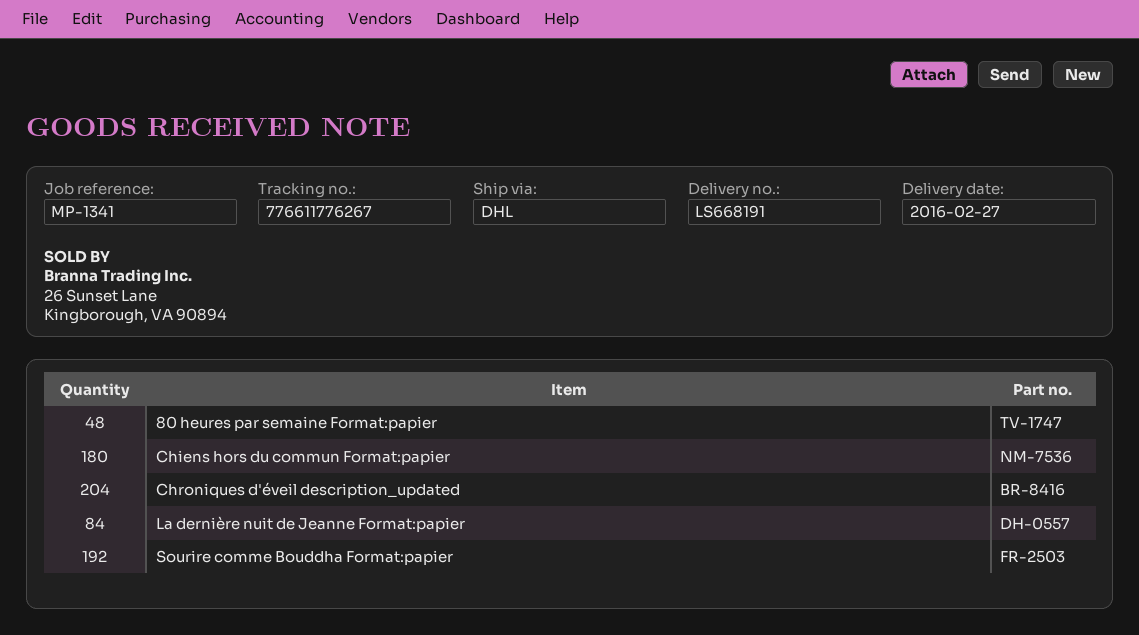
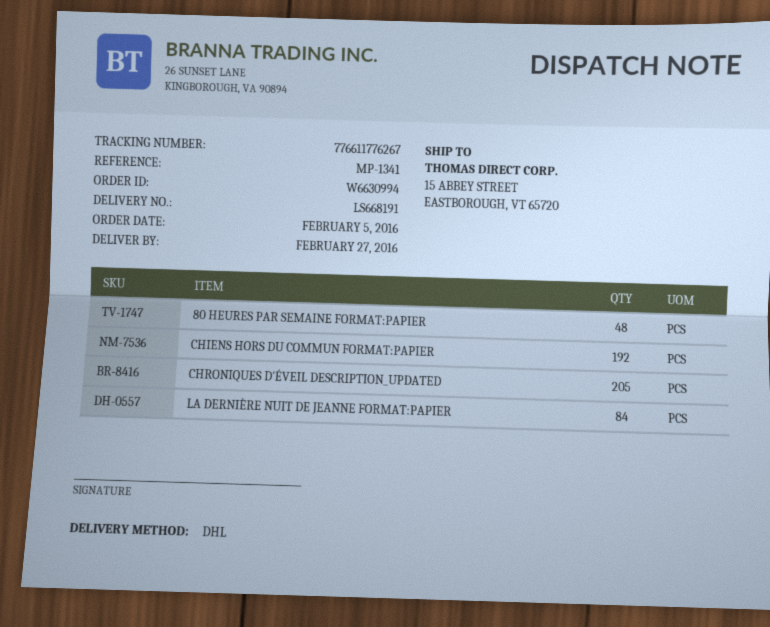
Chiens hors du commun Format:papier: 180 -> 192
Chroniques d'éveil description_updated: 204 -> 205
Sourire comme Bouddha Format:papier: 192 -> none

